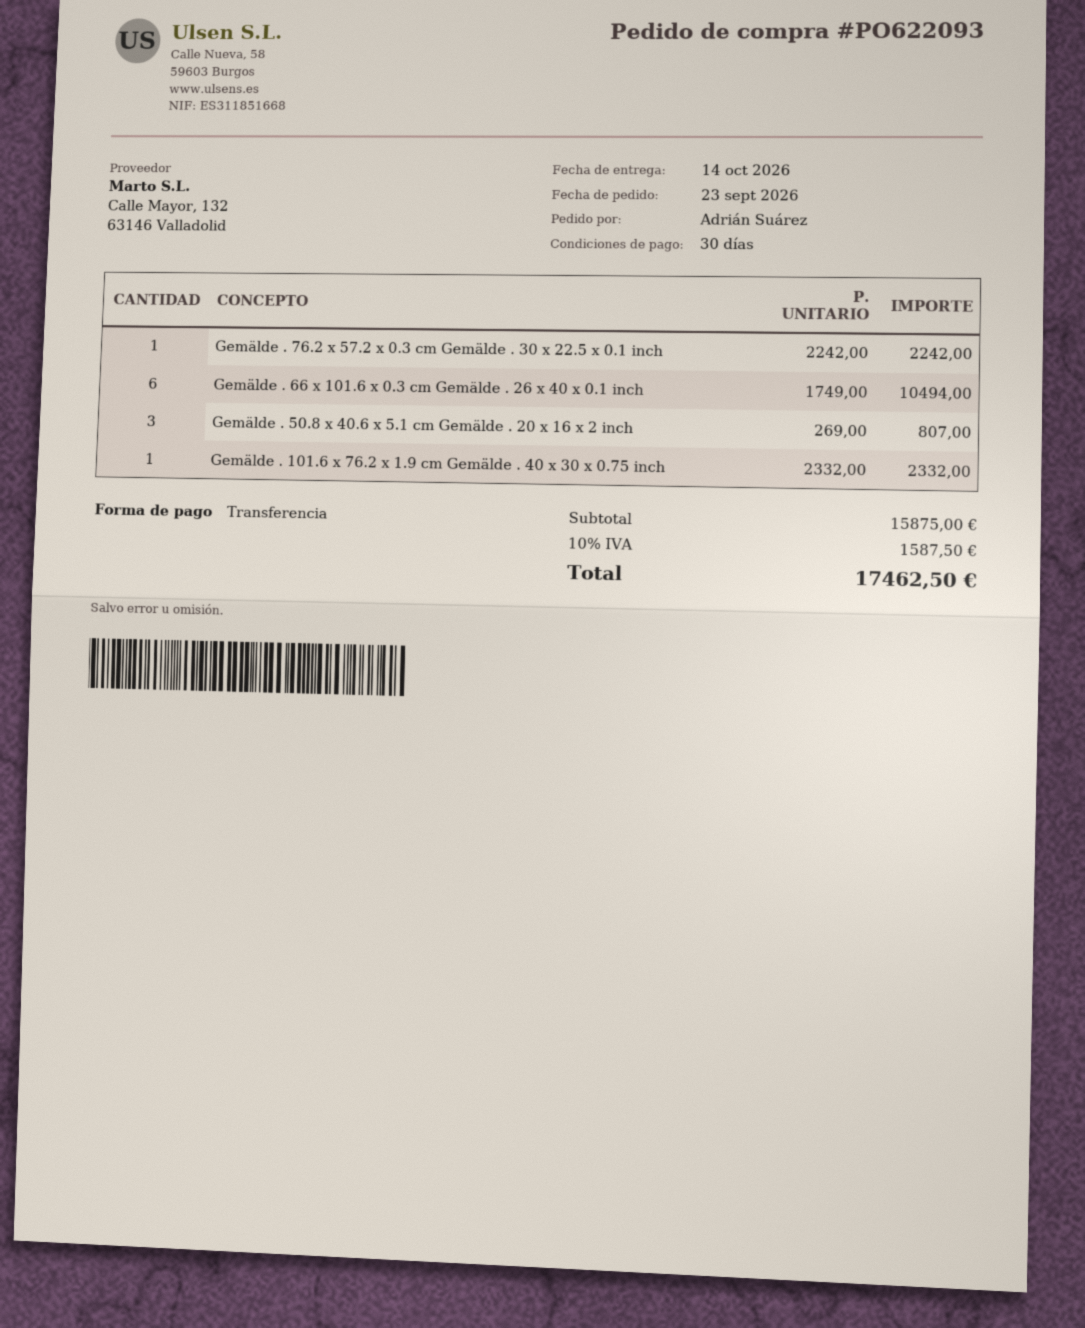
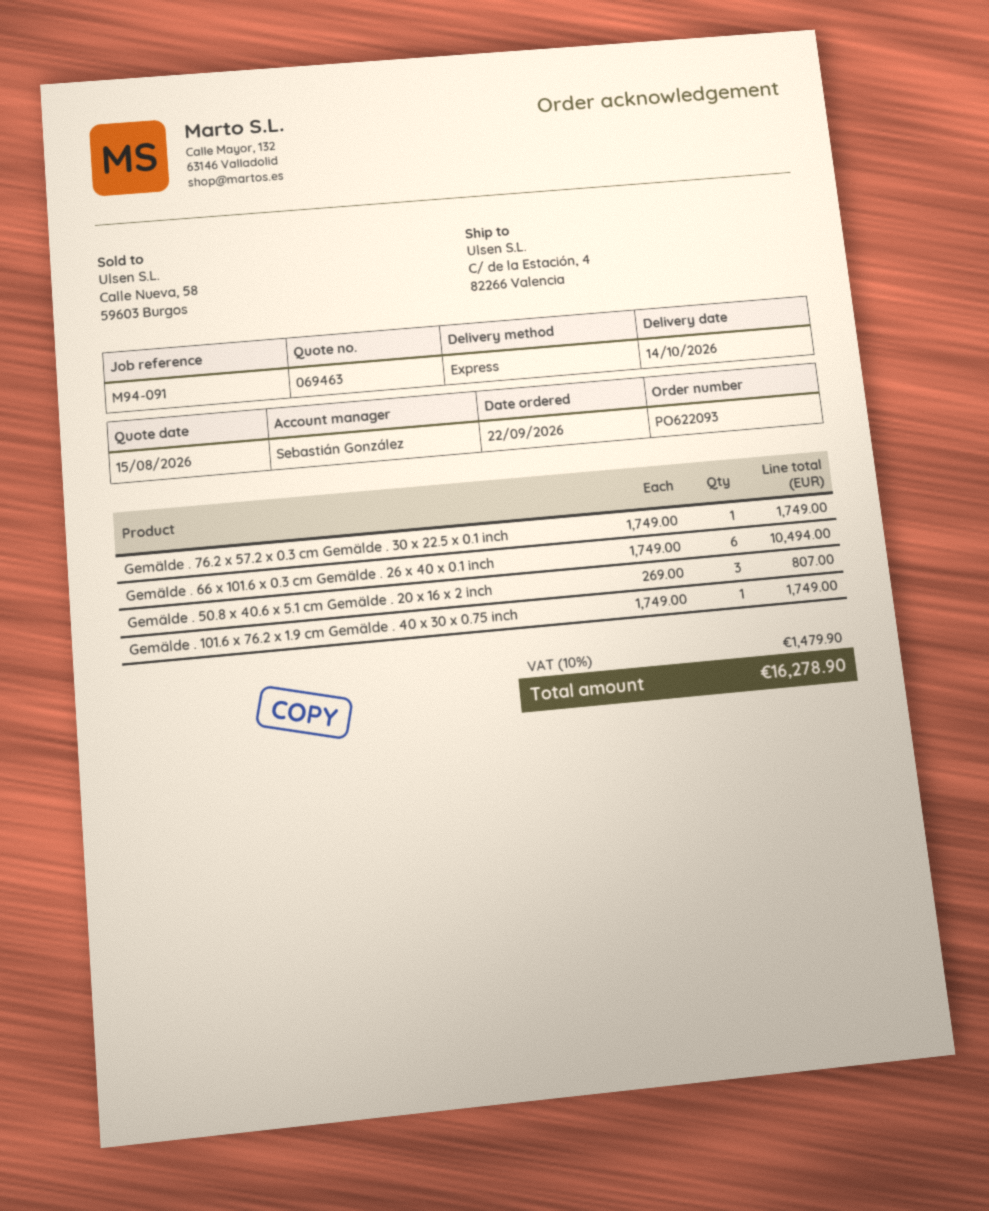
order date: 2026-09-23 -> 2026-09-22
Gemälde . 76.2 x 57.2 x 0.3 cm Gemälde . 30 x 22.5 x 0.1 inch: 1 x 2242.00 = 2242.00 -> 1 x 1749.00 = 1749.00
Gemälde . 101.6 x 76.2 x 1.9 cm Gemälde . 40 x 30 x 0.75 inch: 1 x 2332.00 = 2332.00 -> 1 x 1749.00 = 1749.00
tax: 10% = 1587.50 -> 10% = 1479.90
total: 17462.50 -> 16278.90

